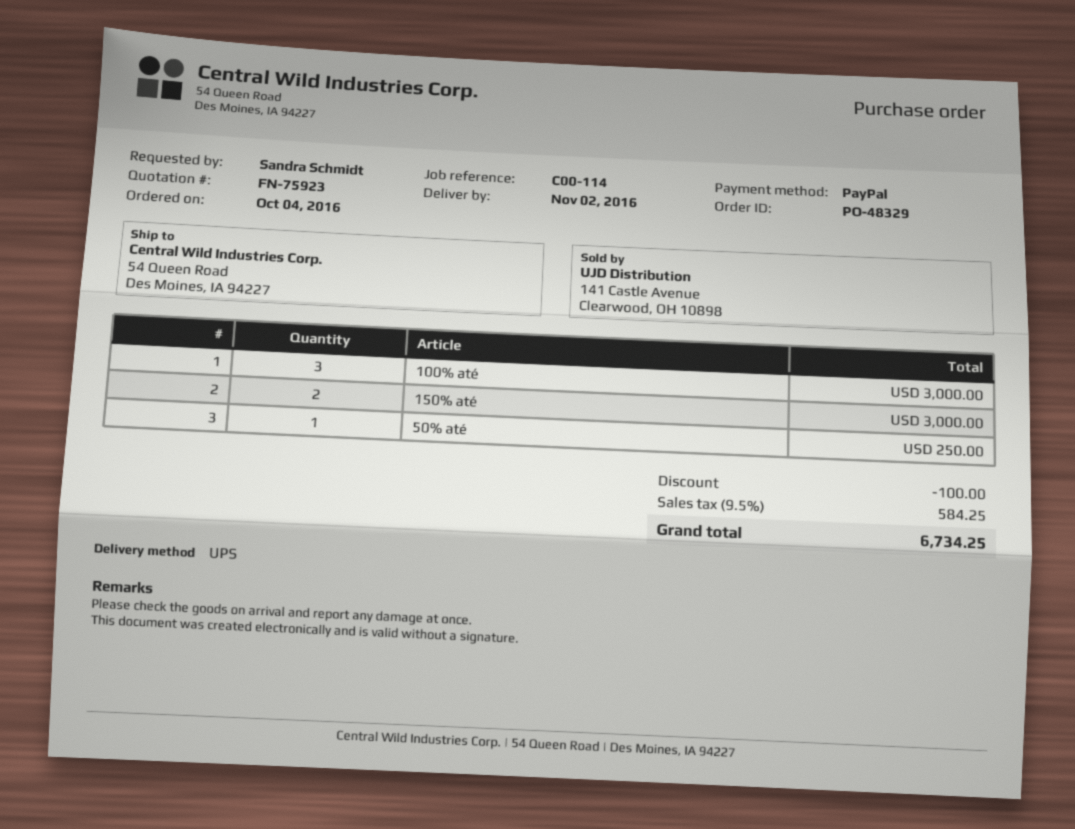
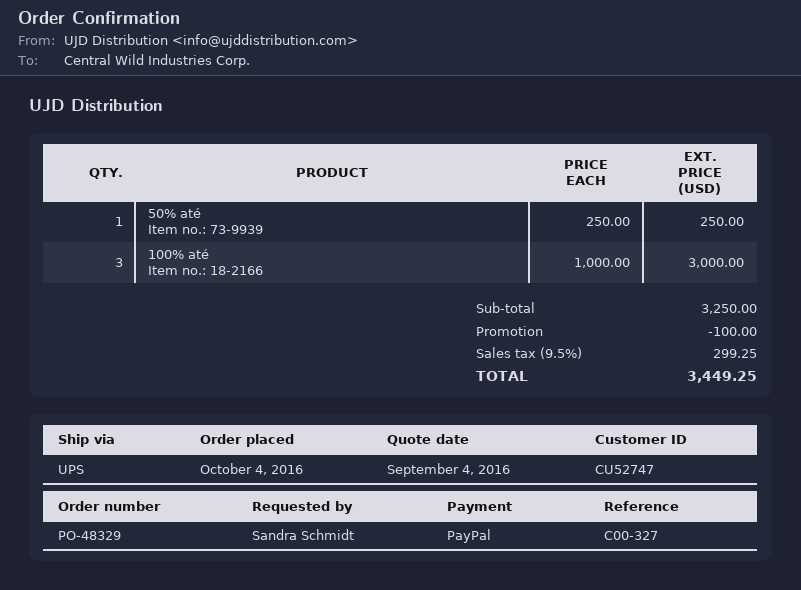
reference: C00-114 -> C00-327
150% até: 2 for 3000.00 -> none
tax: 9.5% = 584.25 -> 9.5% = 299.25
total: 6734.25 -> 3449.25

